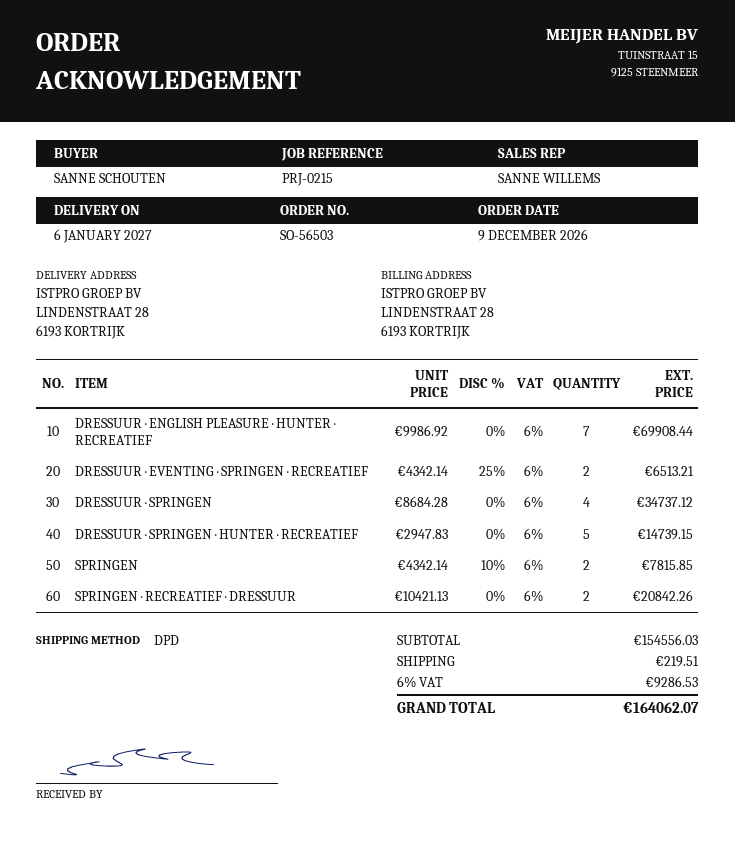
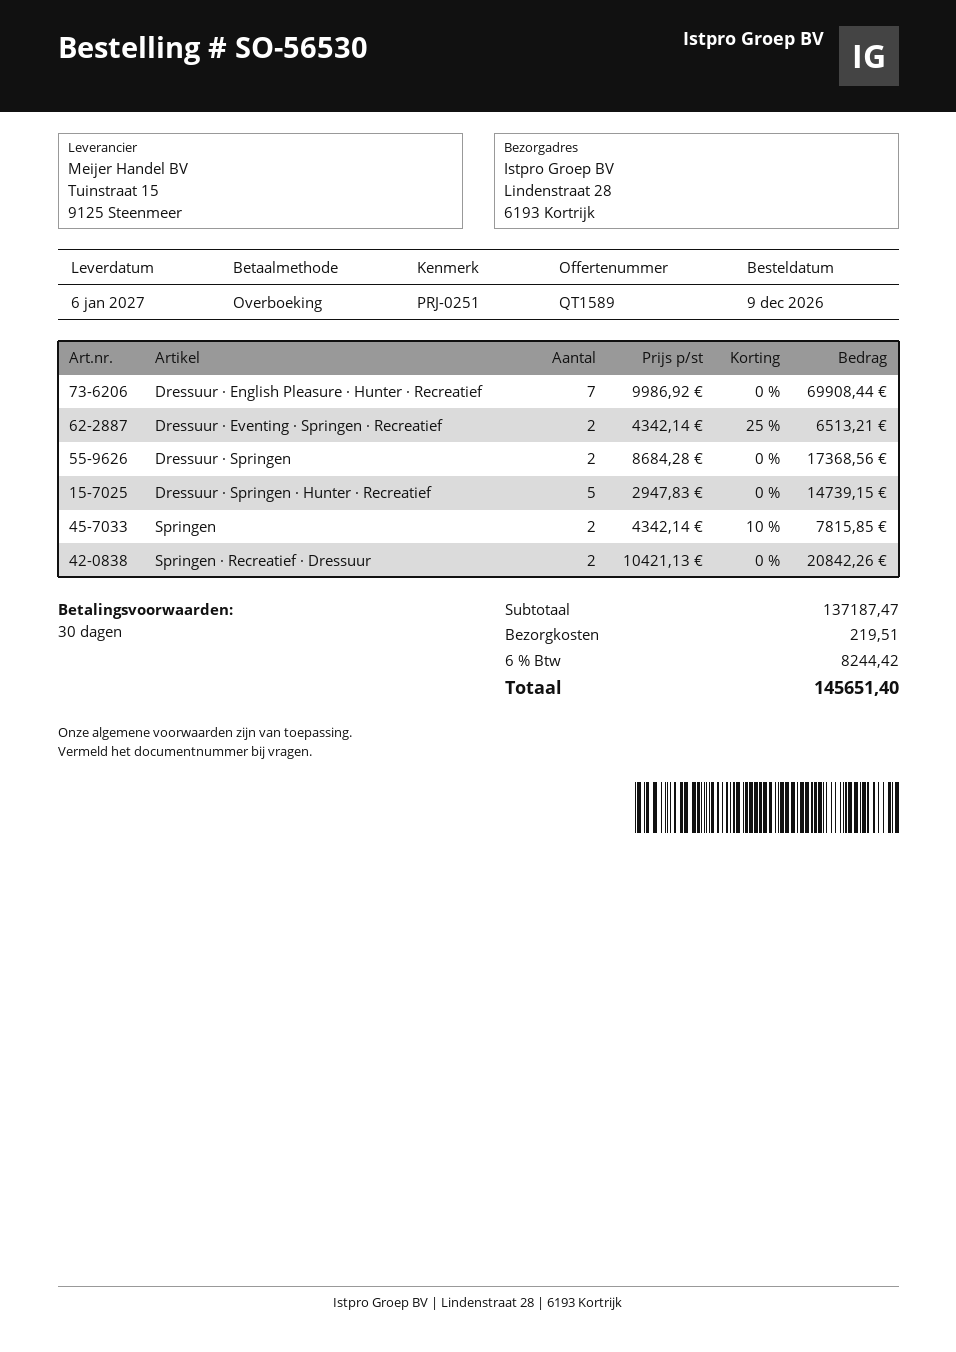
order number: SO-56503 -> SO-56530
reference: PRJ-0215 -> PRJ-0251
DRESSUUR · SPRINGEN: 4 x 8684.28 = 34737.12 -> 2 x 8684.28 = 17368.56
subtotal: 154556.03 -> 137187.47
tax: 6% = 9286.53 -> 6% = 8244.42
total: 164062.07 -> 145651.40

